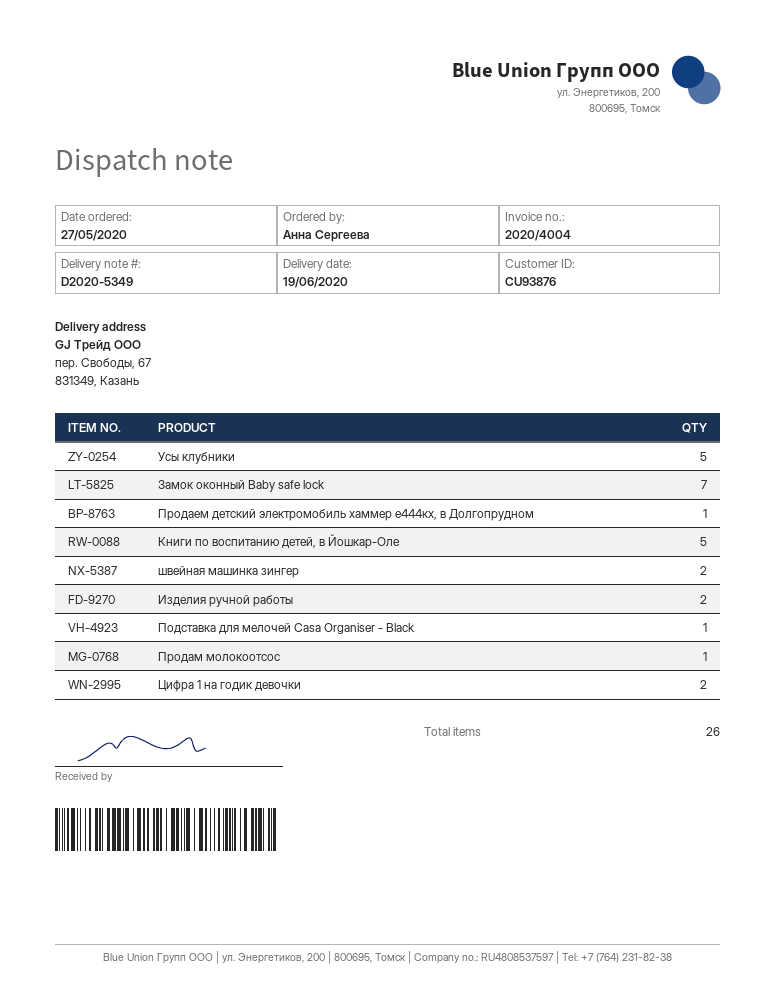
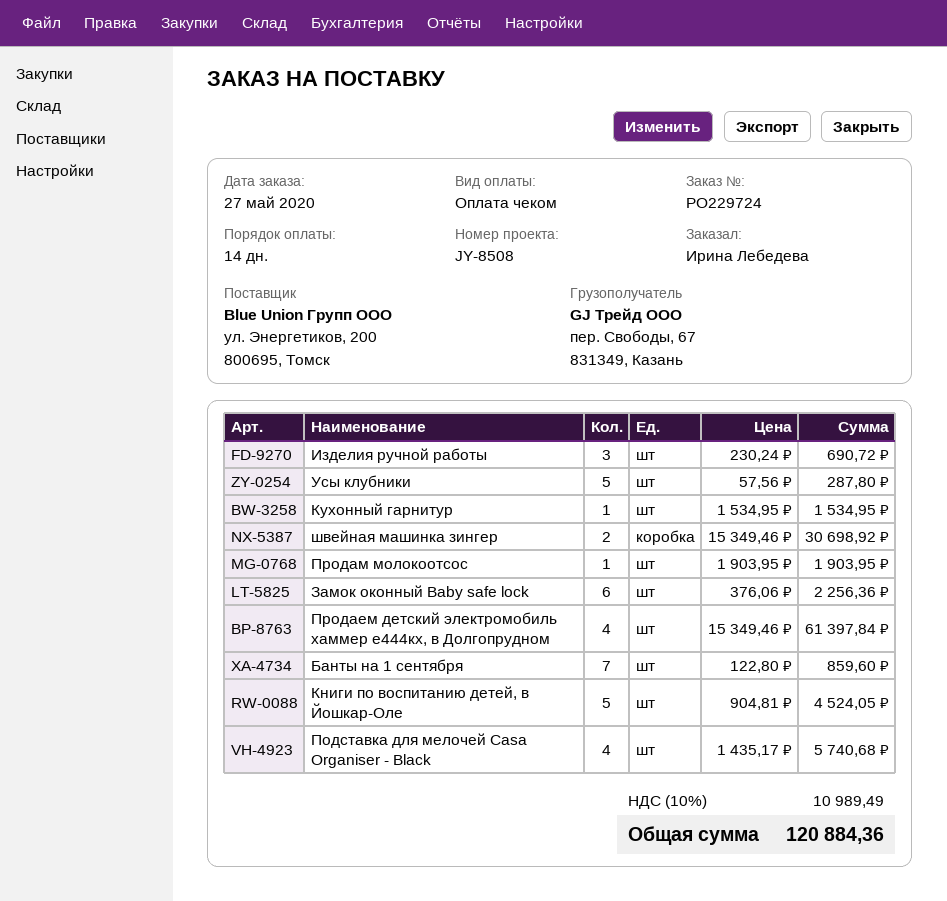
ordered by: Анна Сергеева -> Ирина Лебедева
Замок оконный Baby safe lock: 7 -> 6
Продаем детский электромобиль хаммер е444кх, в Долгопрудном: 1 -> 4
Изделия ручной работы: 2 -> 3
Подставка для мелочей Casa Organiser - Black: 1 -> 4
Цифра 1 на годик девочки: 2 -> none
Кухонный гарнитур: none -> 1
Банты на 1 сентября: none -> 7

